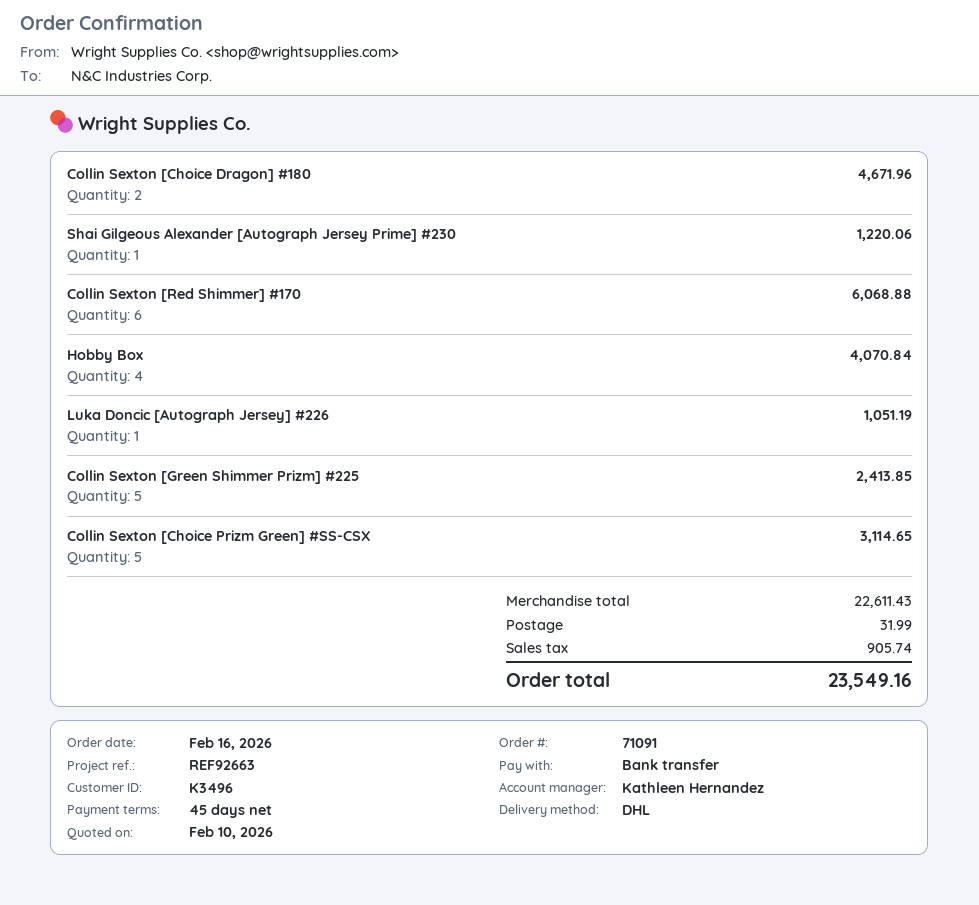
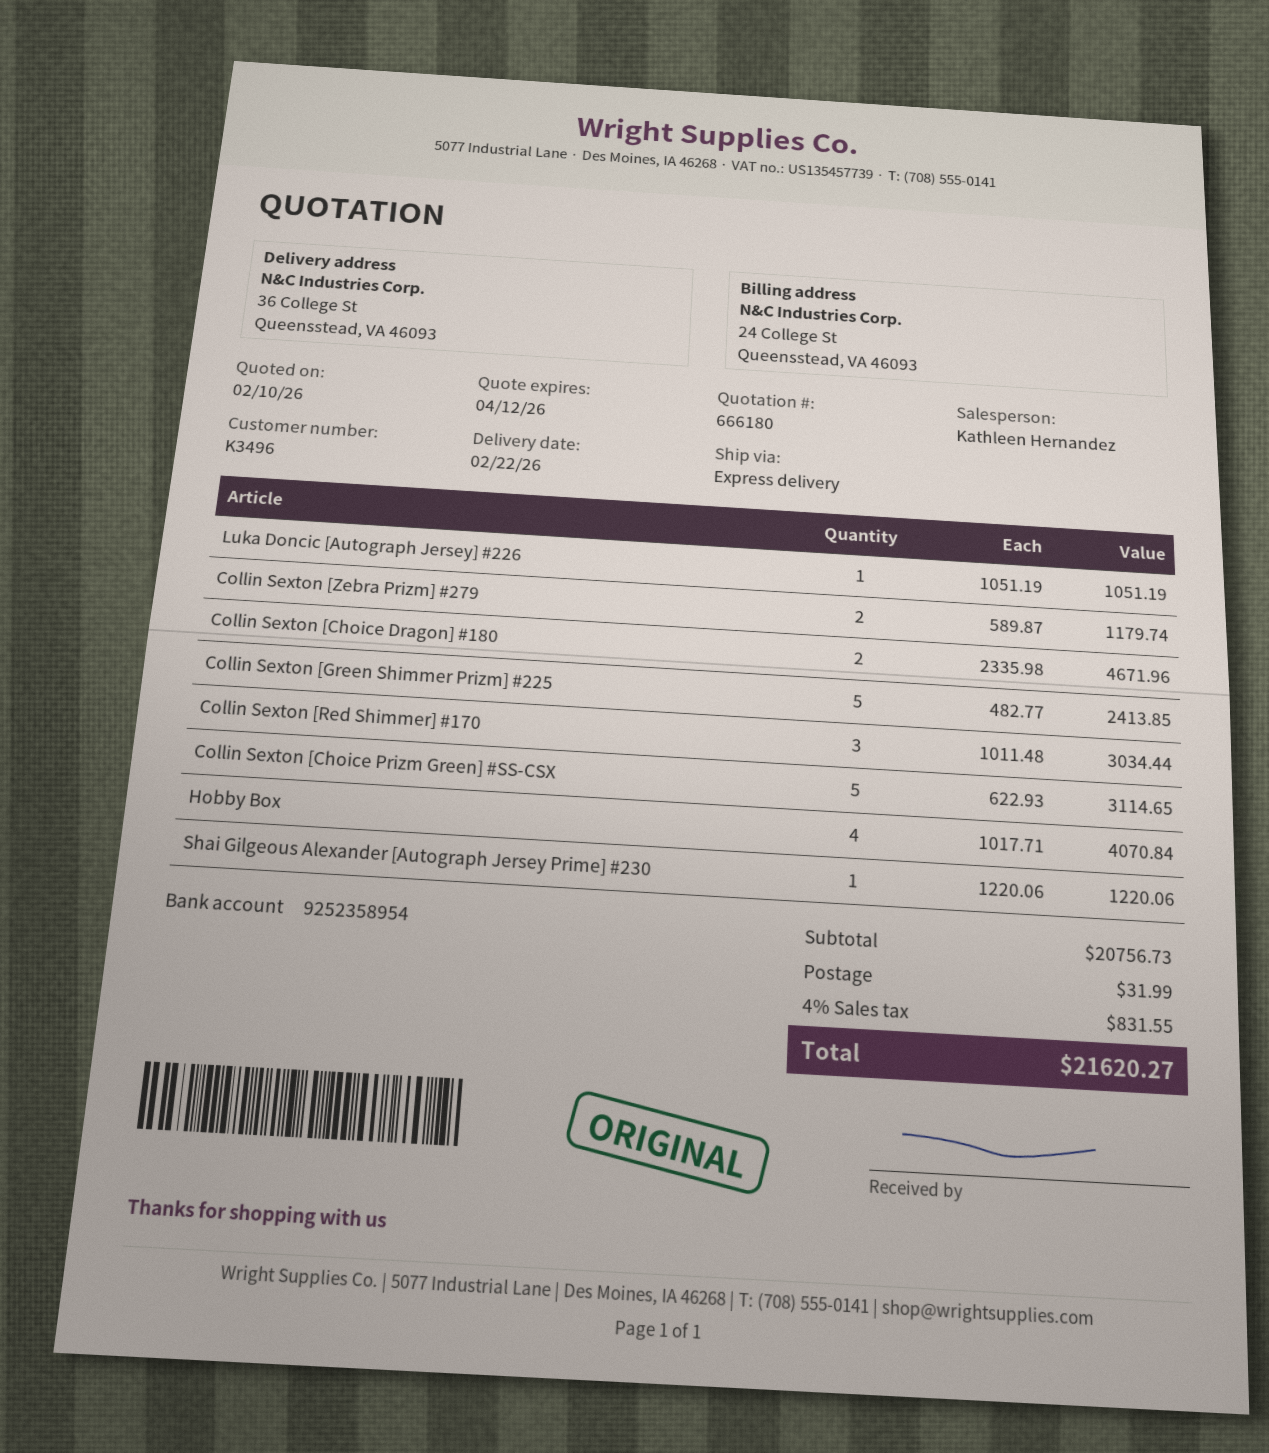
shipping method: DHL -> express
Collin Sexton [Red Shimmer] #170: 6 for 6068.88 -> 3 for 3034.44
Collin Sexton [Zebra Prizm] #279: none -> 2 for 1179.74
subtotal: 22611.43 -> 20756.73
tax: 905.74 -> 831.55
total: 23549.16 -> 21620.27

